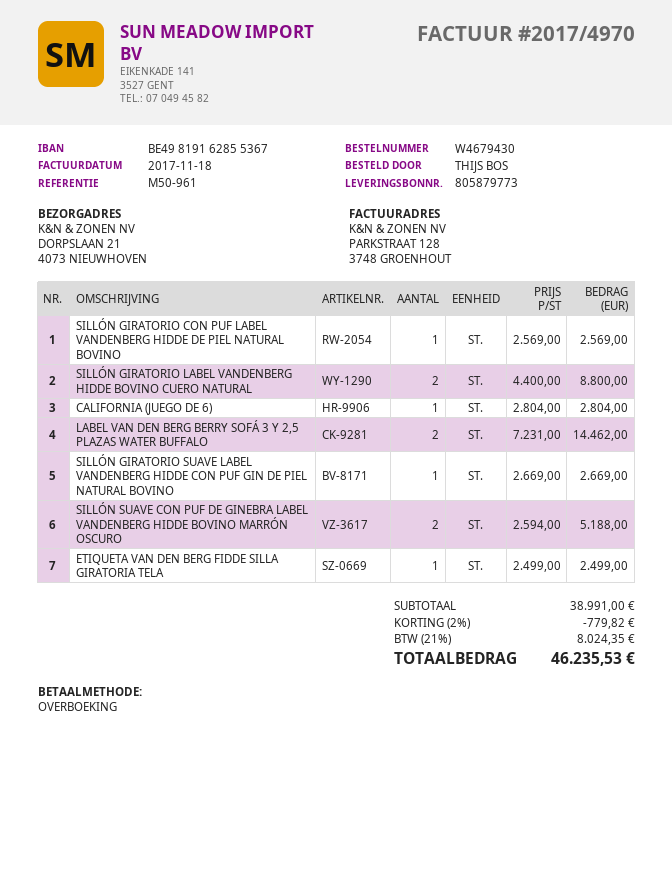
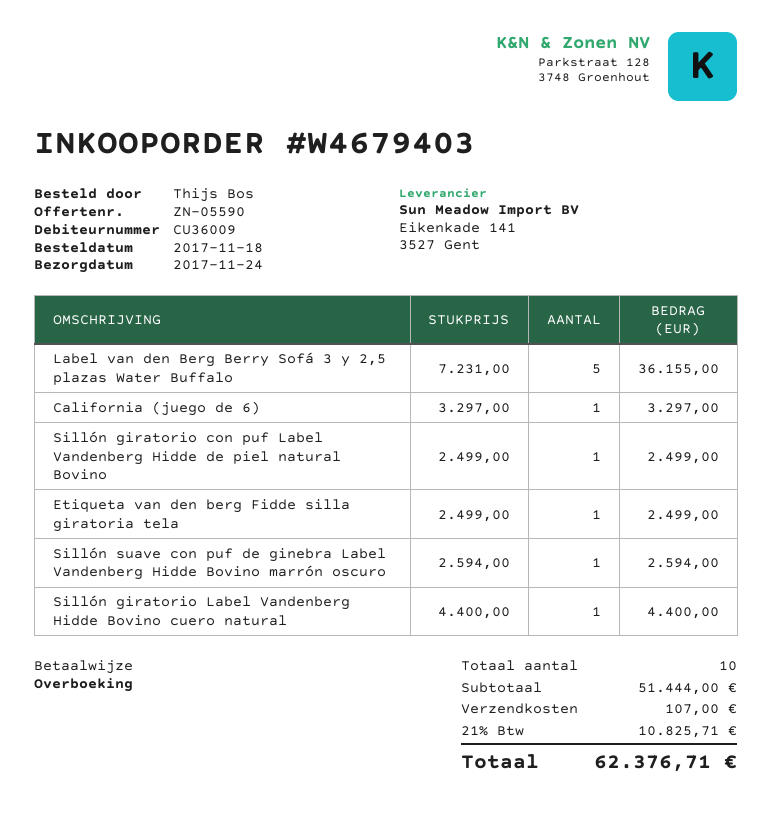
order number: W4679430 -> W4679403
SILLÓN GIRATORIO CON PUF LABEL VANDENBERG HIDDE DE PIEL NATURAL BOVINO: 1 x 2569.00 = 2569.00 -> 1 x 2499.00 = 2499.00
SILLÓN GIRATORIO LABEL VANDENBERG HIDDE BOVINO CUERO NATURAL: 2 x 4400.00 = 8800.00 -> 1 x 4400.00 = 4400.00
CALIFORNIA (JUEGO DE 6): 1 x 2804.00 = 2804.00 -> 1 x 3297.00 = 3297.00
LABEL VAN DEN BERG BERRY SOFÁ 3 Y 2,5 PLAZAS WATER BUFFALO: 2 x 7231.00 = 14462.00 -> 5 x 7231.00 = 36155.00
SILLÓN GIRATORIO SUAVE LABEL VANDENBERG HIDDE CON PUF GIN DE PIEL NATURAL BOVINO: 1 x 2669.00 = 2669.00 -> none
SILLÓN SUAVE CON PUF DE GINEBRA LABEL VANDENBERG HIDDE BOVINO MARRÓN OSCURO: 2 x 2594.00 = 5188.00 -> 1 x 2594.00 = 2594.00
subtotal: 38991.00 -> 51444.00
discount: 2% = 779.82 -> none
shipping: none -> 107.00
tax: 21% = 8024.35 -> 21% = 10825.71
total: 46235.53 -> 62376.71

